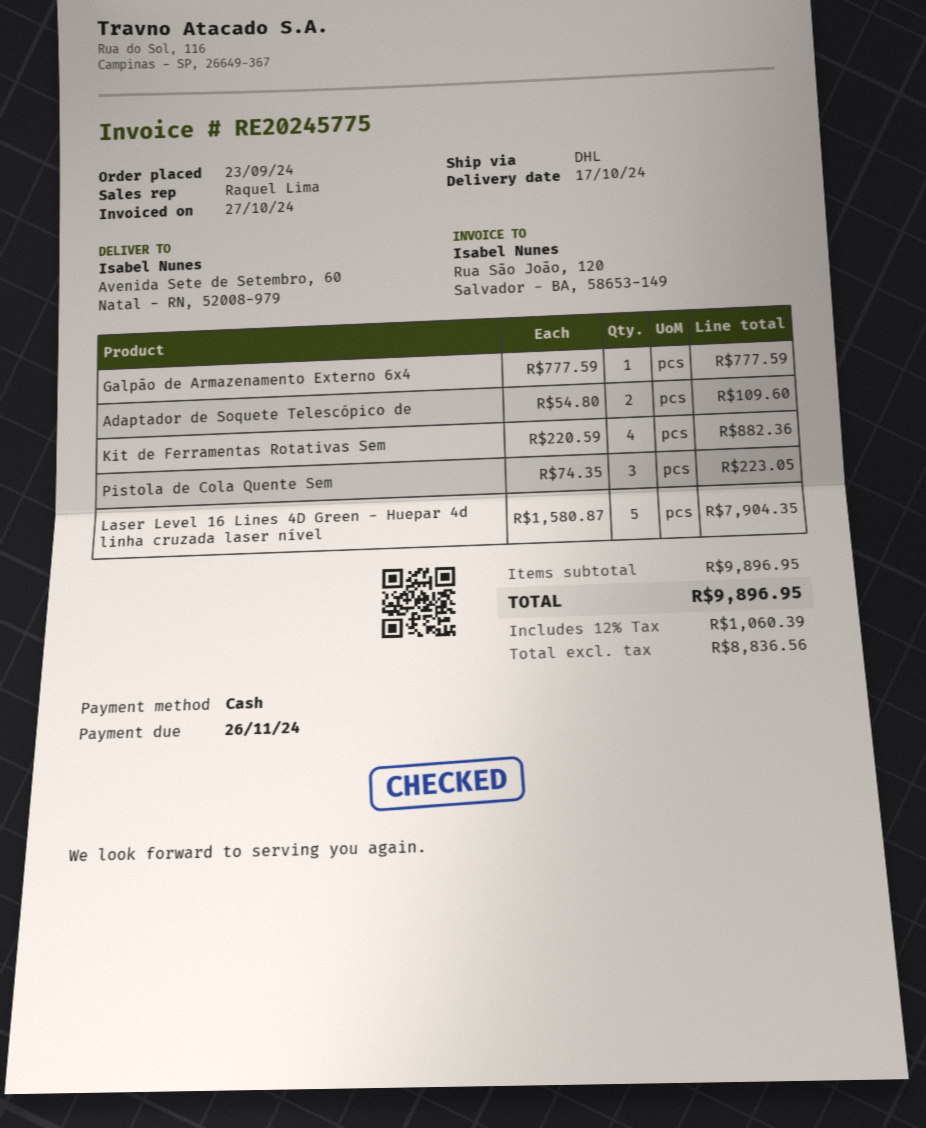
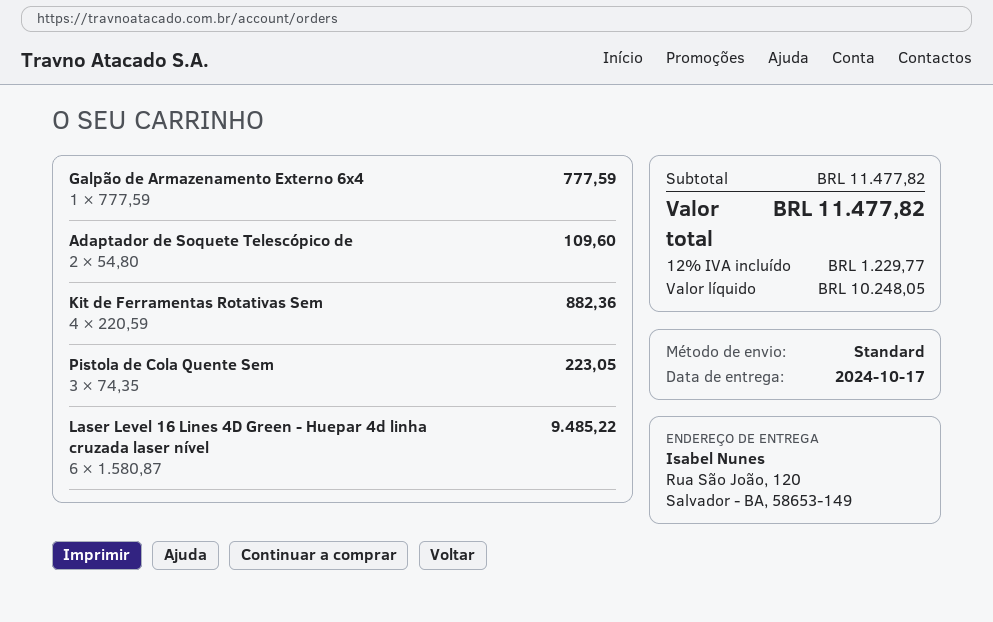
shipping method: DHL -> standard
ship to: Avenida Sete de Setembro, 60, Natal - RN, 52008-979 -> Rua São João, 120, Salvador - BA, 58653-149
Laser Level 16 Lines 4D Green - Huepar 4d linha cruzada laser nível: 5 x 1580.87 = 7904.35 -> 6 x 1580.87 = 9485.22
subtotal: 9896.95 -> 11477.82
net: 8836.56 -> 10248.05
tax: 12% = 1060.39 -> 12% = 1229.77
total: 9896.95 -> 11477.82

